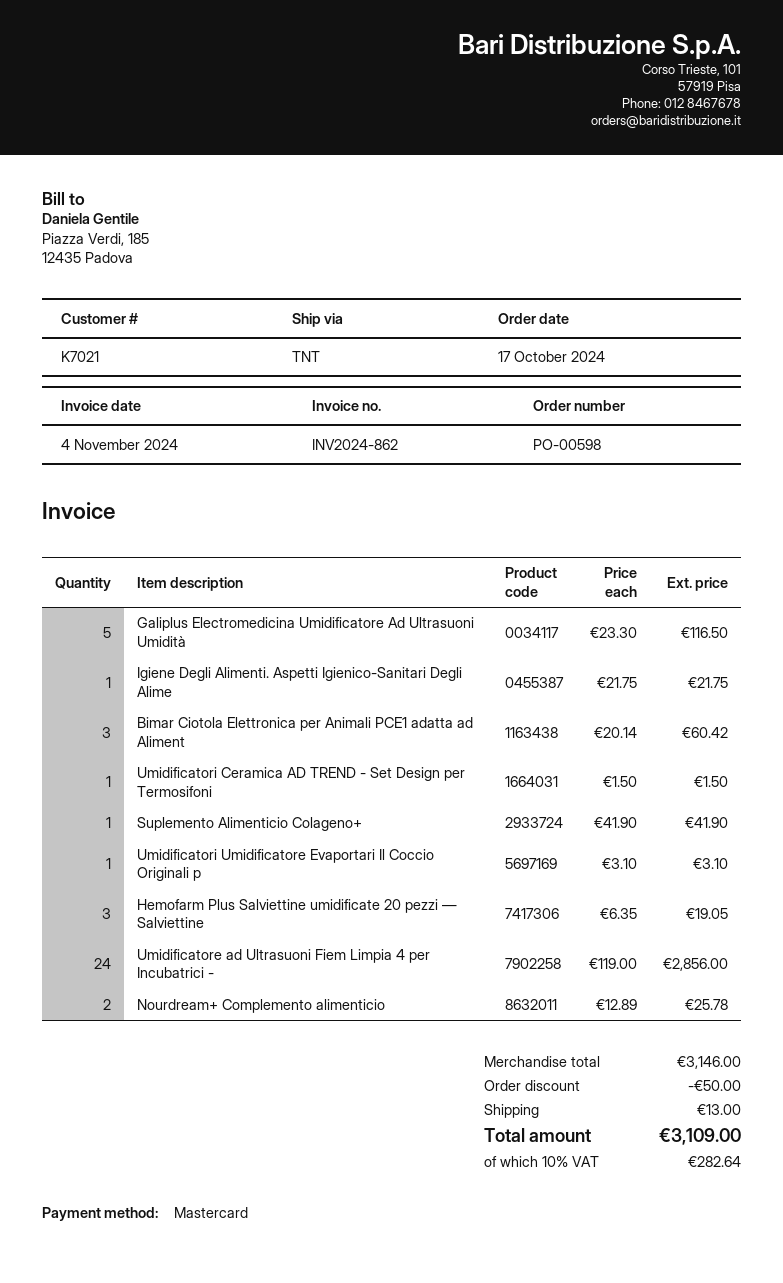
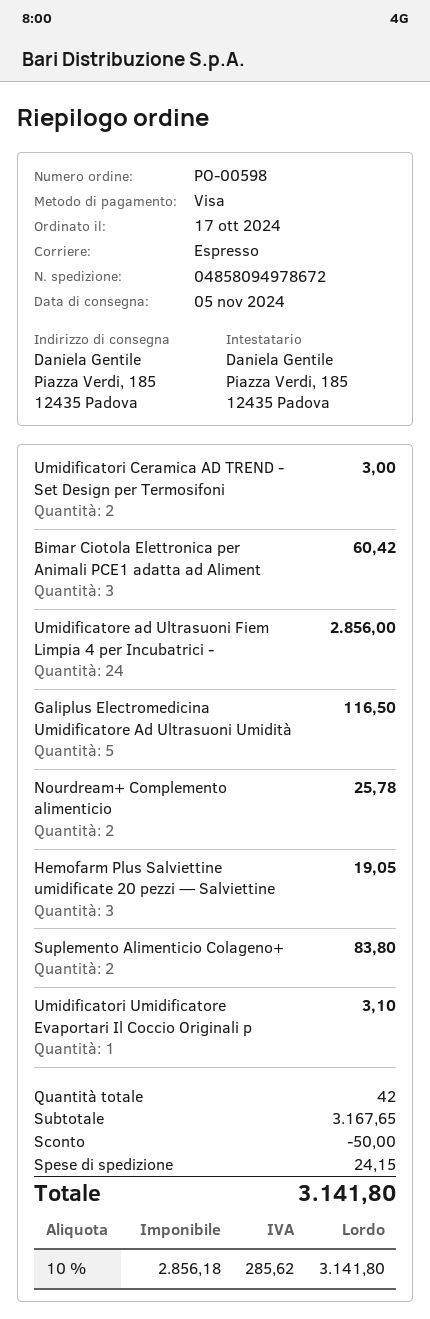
payment method: Mastercard -> Visa
shipping method: TNT -> express
Igiene Degli Alimenti. Aspetti Igienico-Sanitari Degli Alime: 1 for 21.75 -> none
Umidificatori Ceramica AD TREND - Set Design per Termosifoni: 1 for 1.50 -> 2 for 3.00
Suplemento Alimenticio Colageno+: 1 for 41.90 -> 2 for 83.80
subtotal: 3146.00 -> 3167.65
shipping: 13.00 -> 24.15
tax: 10% = 282.64 -> 10% = 285.62
total: 3109.00 -> 3141.80

